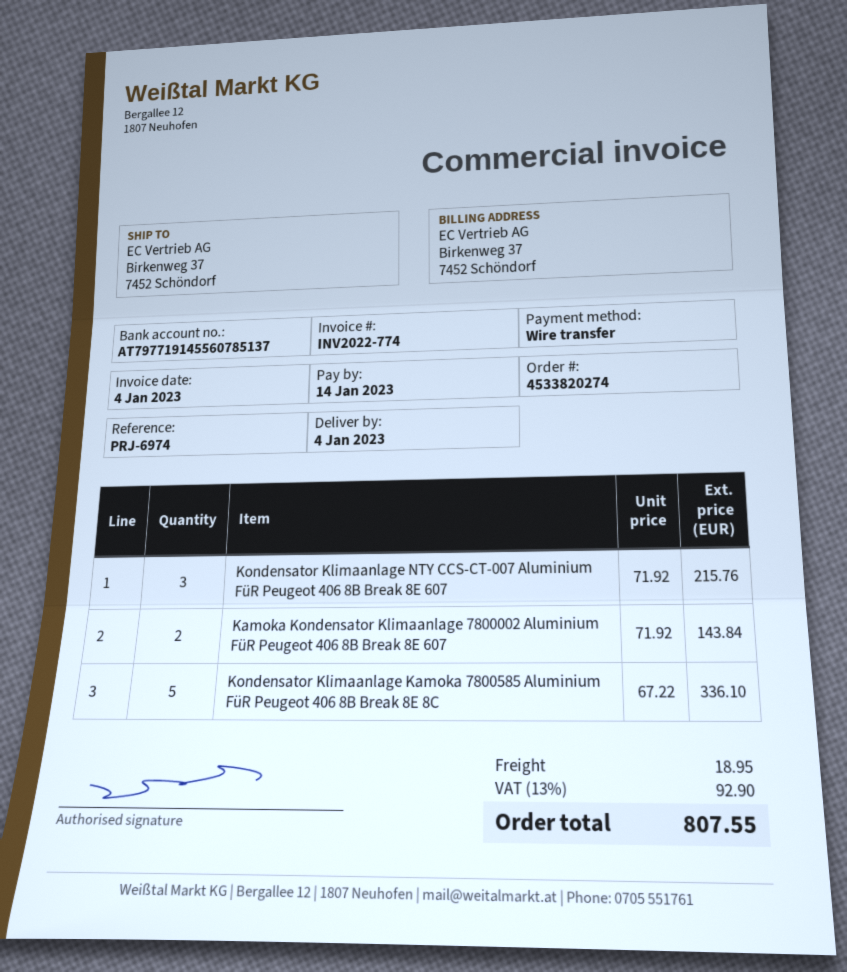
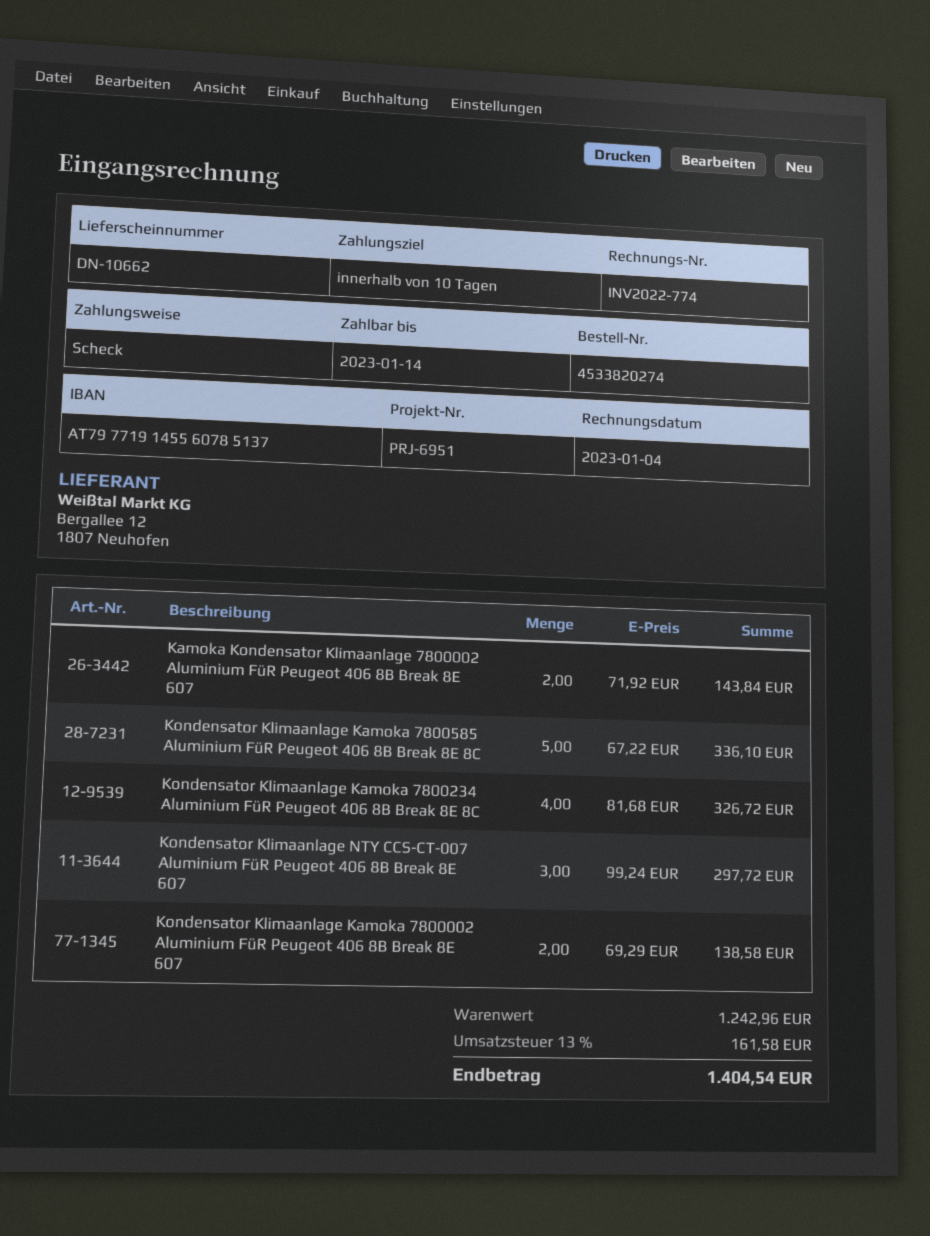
reference: PRJ-6974 -> PRJ-6951
payment method: bank transfer -> cheque
Kondensator Klimaanlage NTY CCS-CT-007 Aluminium FüR Peugeot 406 8B Break 8E 607: 3 x 71.92 = 215.76 -> 3 x 99.24 = 297.72
Kondensator Klimaanlage Kamoka 7800234 Aluminium FüR Peugeot 406 8B Break 8E 8C: none -> 4 x 81.68 = 326.72
Kondensator Klimaanlage Kamoka 7800002 Aluminium FüR Peugeot 406 8B Break 8E 607: none -> 2 x 69.29 = 138.58
shipping: 18.95 -> none
tax: 13% = 92.90 -> 13% = 161.58
total: 807.55 -> 1404.54

